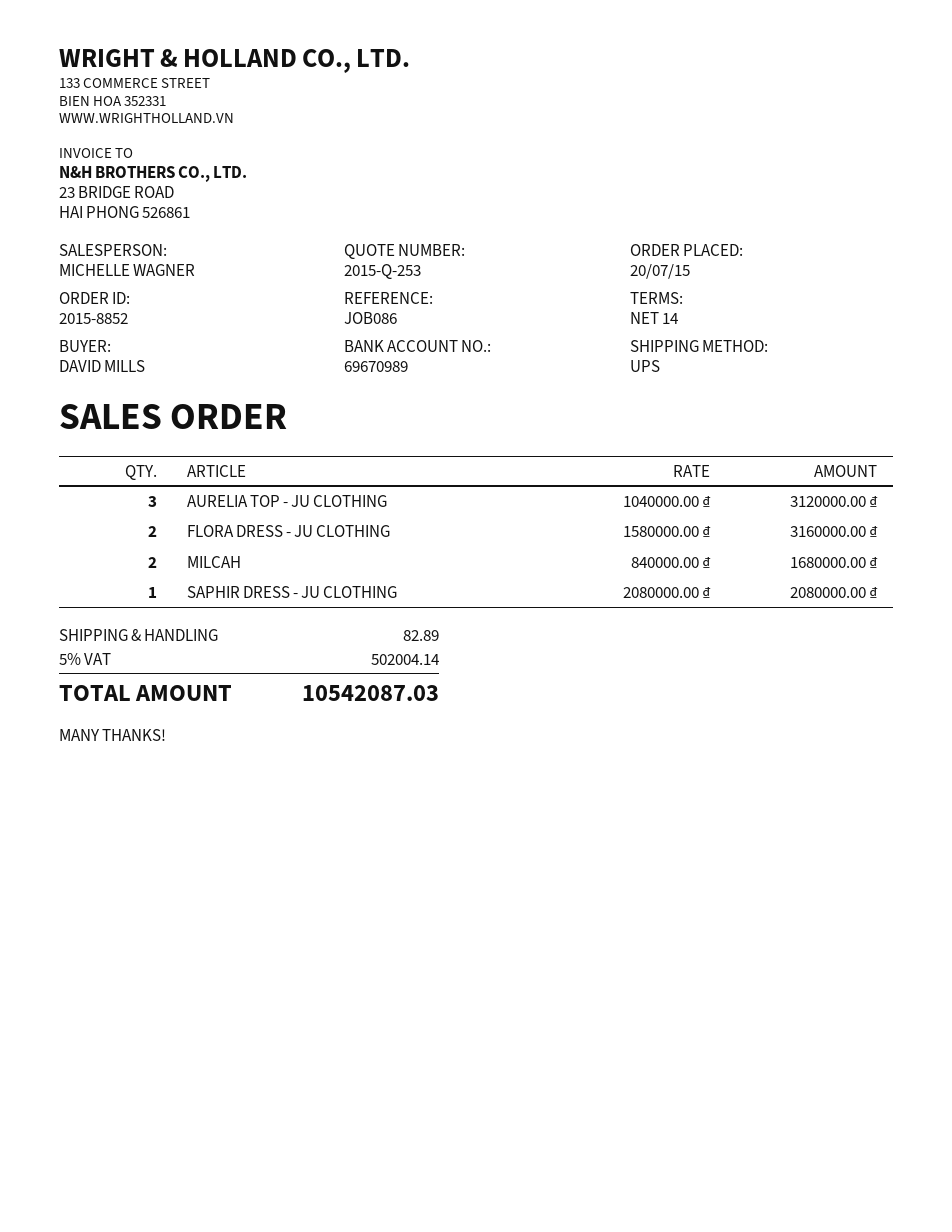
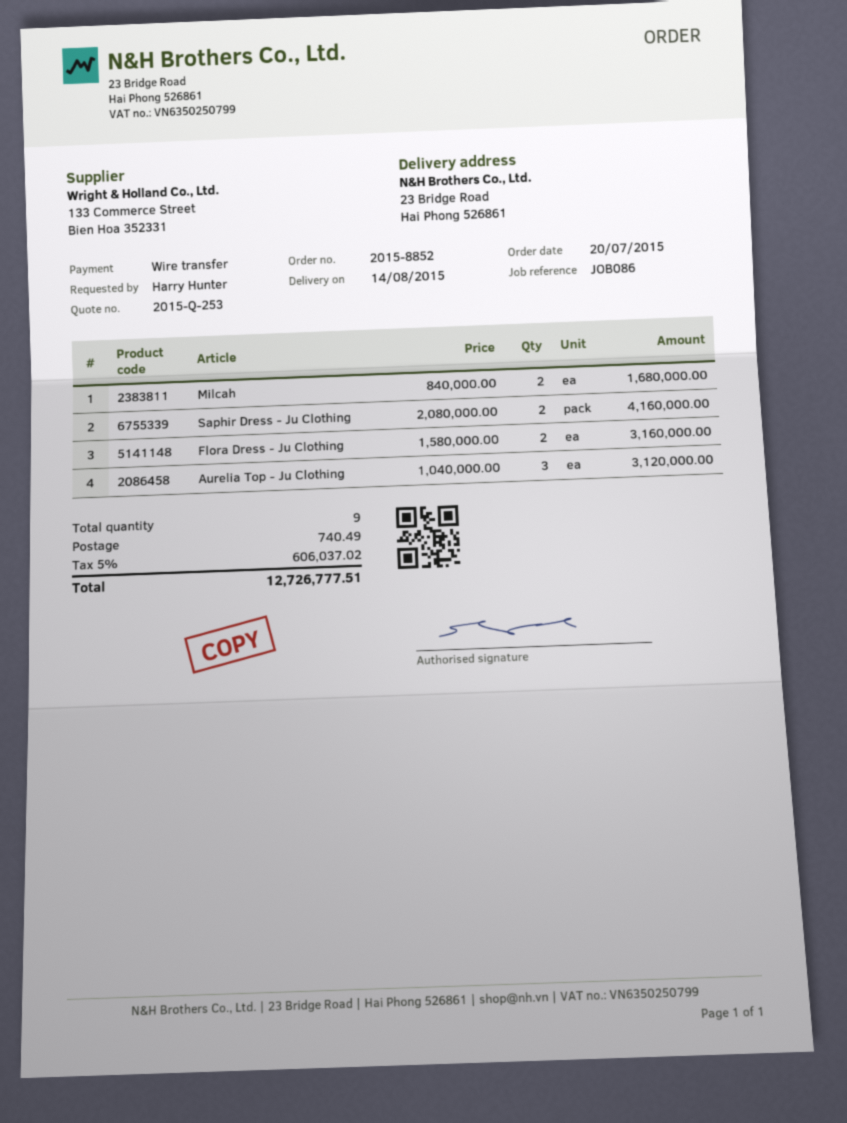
ordered by: DAVID MILLS -> Harry Hunter
SAPHIR DRESS - JU CLOTHING: 1 x 2080000.00 = 2080000.00 -> 2 x 2080000.00 = 4160000.00
shipping: 82.89 -> 740.49
tax: 5% = 502004.14 -> 5% = 606037.02
total: 10542087.03 -> 12726777.51

